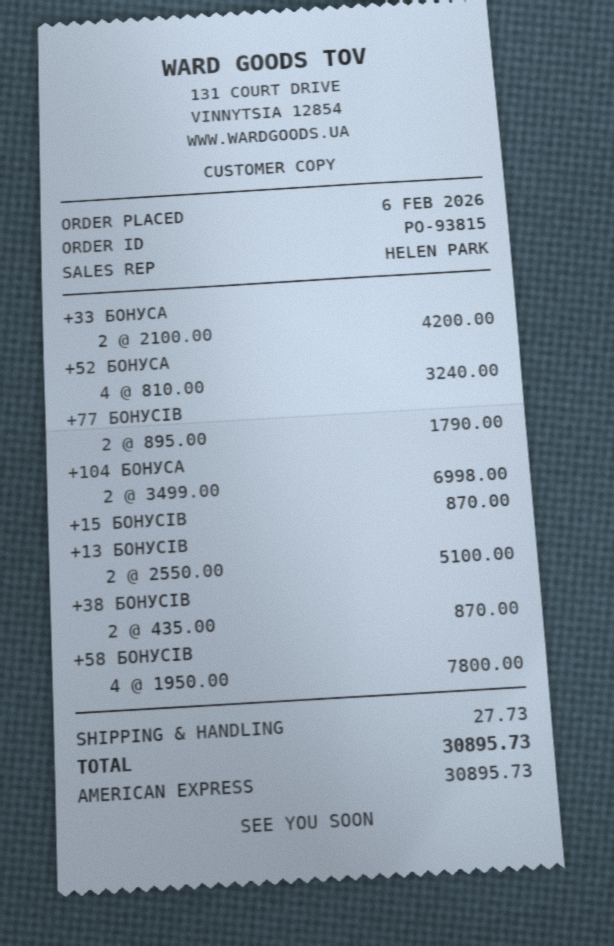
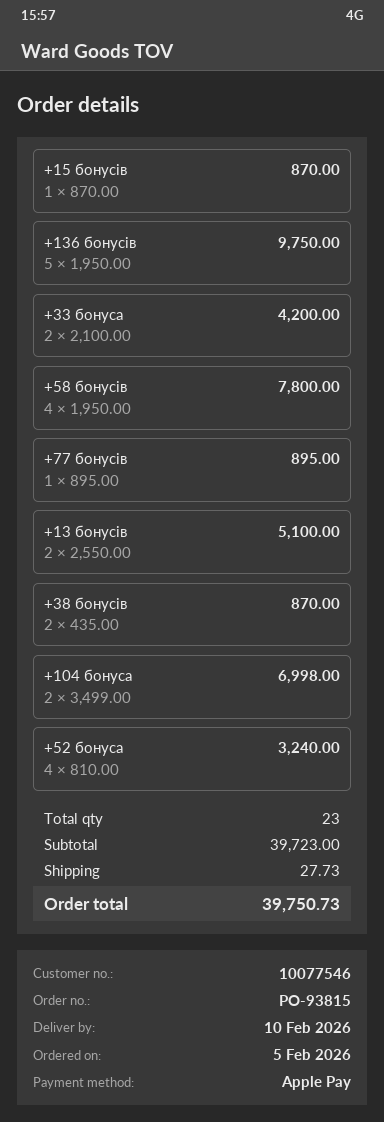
order date: 2026-02-06 -> 2026-02-05
payment method: American Express -> Apple Pay
+77 БОНУСІВ: 2 x 895.00 = 1790.00 -> 1 x 895.00 = 895.00
+136 бонусів: none -> 5 x 1950.00 = 9750.00
total: 30895.73 -> 39750.73

